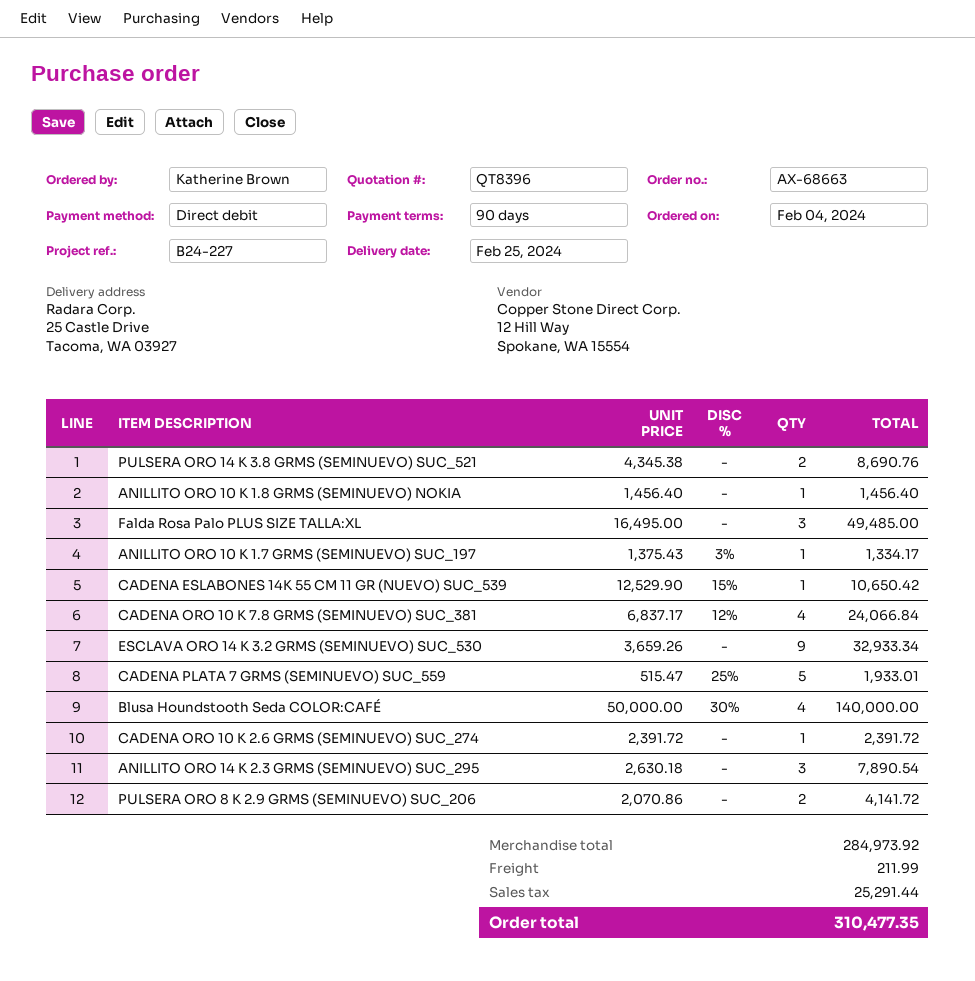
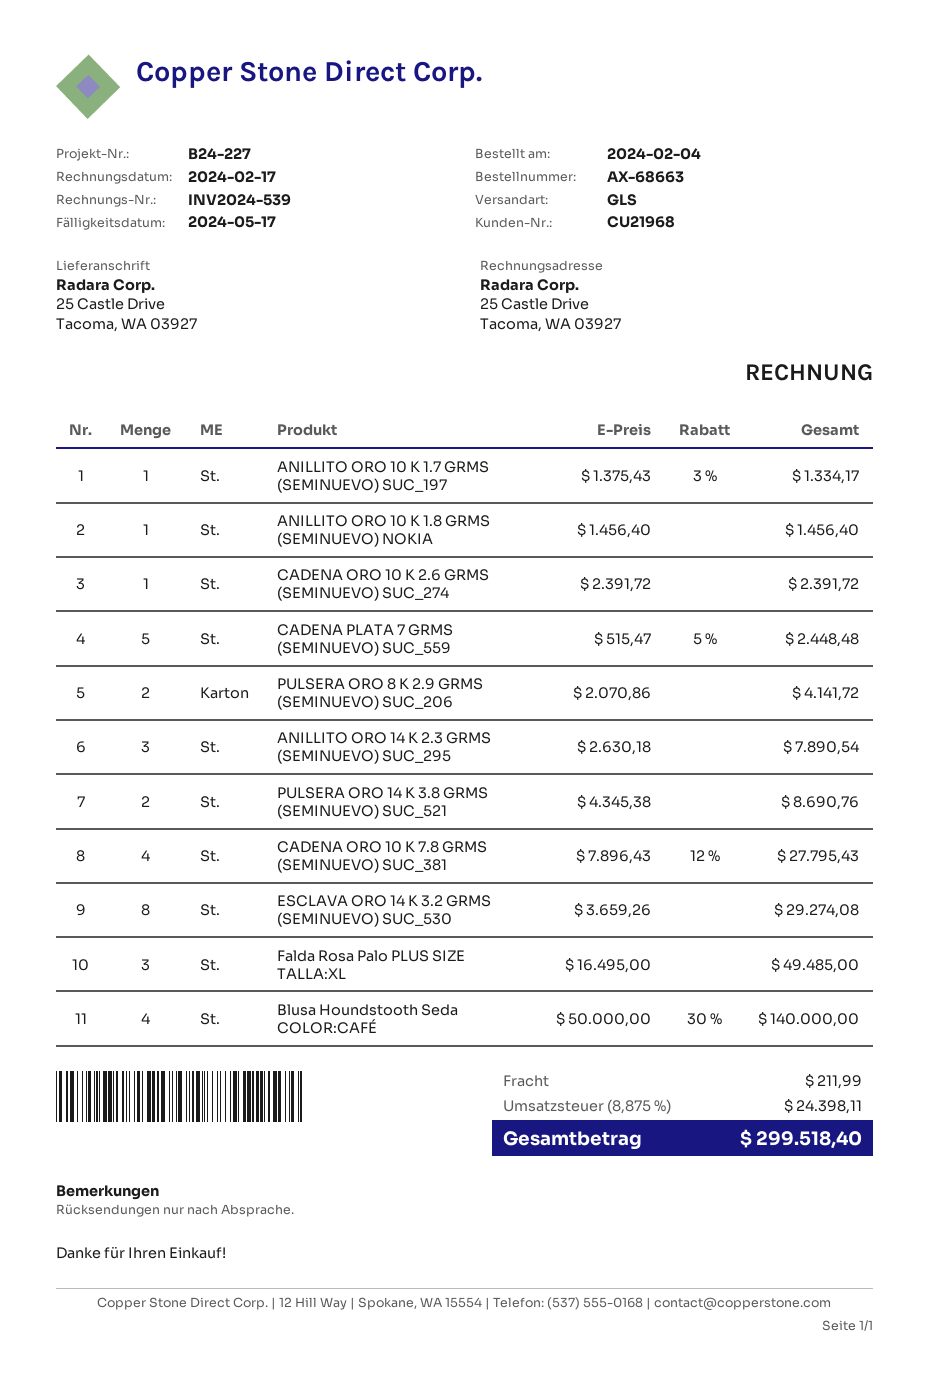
CADENA ESLABONES 14K 55 CM 11 GR (NUEVO) SUC_539: 1 x 12529.90 - 15% = 10650.42 -> none
CADENA ORO 10 K 7.8 GRMS (SEMINUEVO) SUC_381: 4 x 6837.17 - 12% = 24066.84 -> 4 x 7896.43 - 12% = 27795.43
ESCLAVA ORO 14 K 3.2 GRMS (SEMINUEVO) SUC_530: 9 x 3659.26 = 32933.34 -> 8 x 3659.26 = 29274.08
CADENA PLATA 7 GRMS (SEMINUEVO) SUC_559: 5 x 515.47 - 25% = 1933.01 -> 5 x 515.47 - 5% = 2448.48
tax: 25291.44 -> 24398.11
total: 310477.35 -> 299518.40

